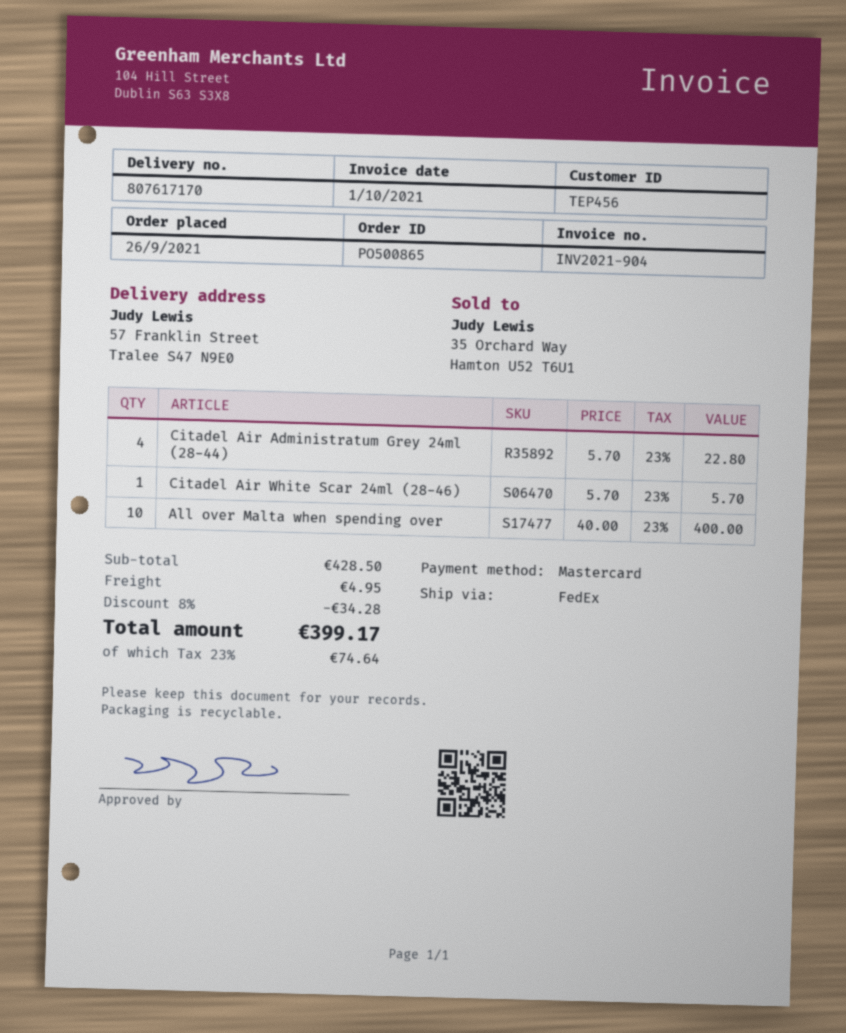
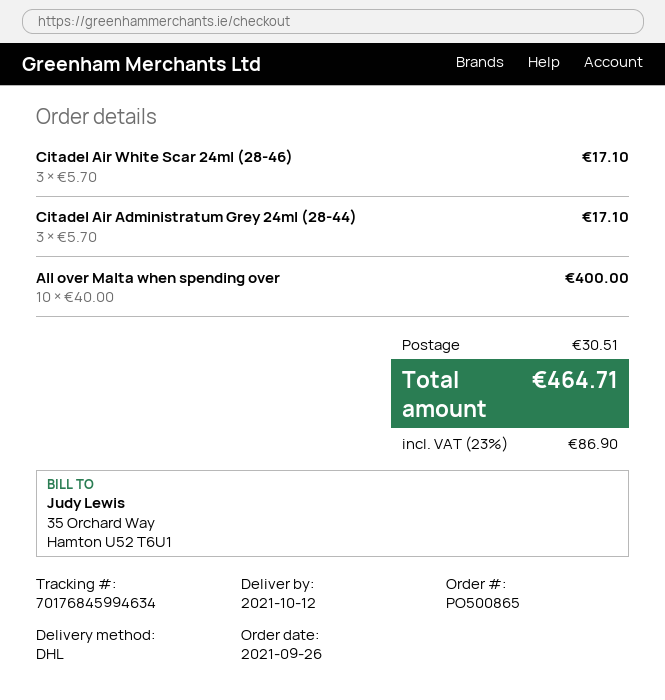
shipping method: FedEx -> DHL
Citadel Air Administratum Grey 24ml (28-44): 4 x 5.70 = 22.80 -> 3 x 5.70 = 17.10
Citadel Air White Scar 24ml (28-46): 1 x 5.70 = 5.70 -> 3 x 5.70 = 17.10
discount: 8% = 34.28 -> none
shipping: 4.95 -> 30.51
tax: 23% = 74.64 -> 23% = 86.90
total: 399.17 -> 464.71

